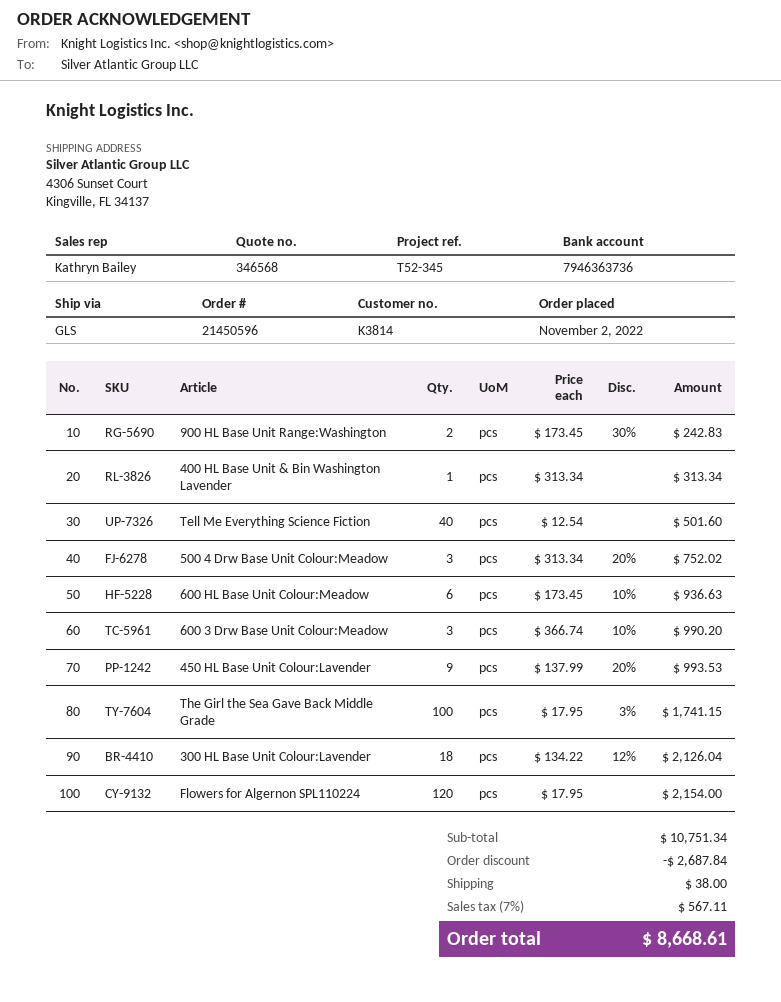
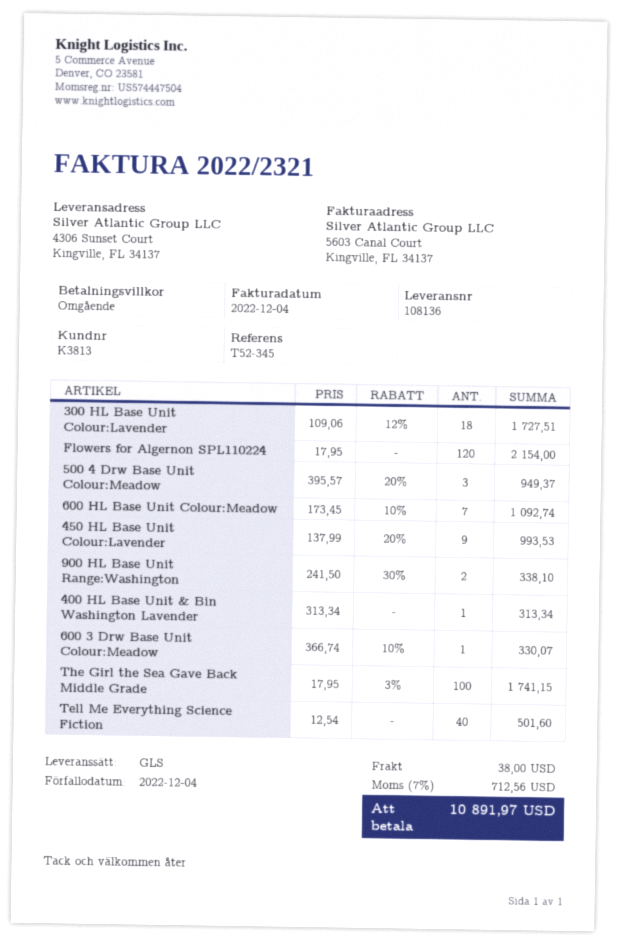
customer number: K3814 -> K3813
900 HL Base Unit Range:Washington: 2 x 173.45 - 30% = 242.83 -> 2 x 241.50 - 30% = 338.10
500 4 Drw Base Unit Colour:Meadow: 3 x 313.34 - 20% = 752.02 -> 3 x 395.57 - 20% = 949.37
600 HL Base Unit Colour:Meadow: 6 x 173.45 - 10% = 936.63 -> 7 x 173.45 - 10% = 1092.74
600 3 Drw Base Unit Colour:Meadow: 3 x 366.74 - 10% = 990.20 -> 1 x 366.74 - 10% = 330.07
300 HL Base Unit Colour:Lavender: 18 x 134.22 - 12% = 2126.04 -> 18 x 109.06 - 12% = 1727.51
discount: 2687.84 -> none
tax: 7% = 567.11 -> 7% = 712.56
total: 8668.61 -> 10891.97

